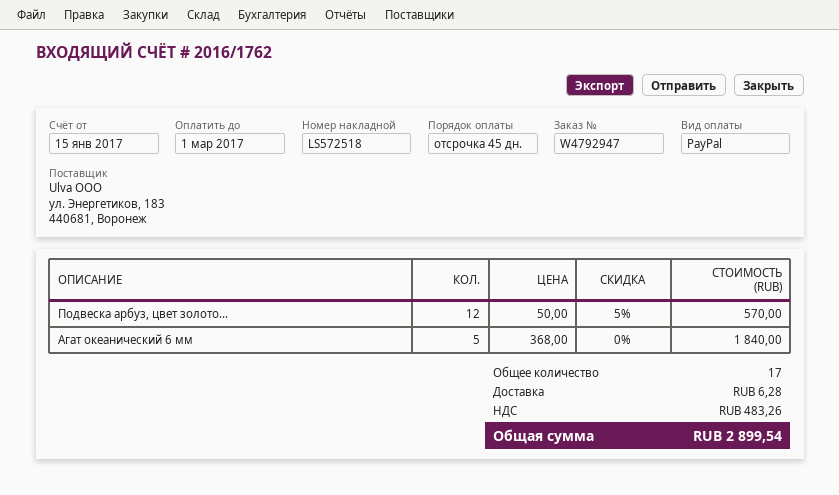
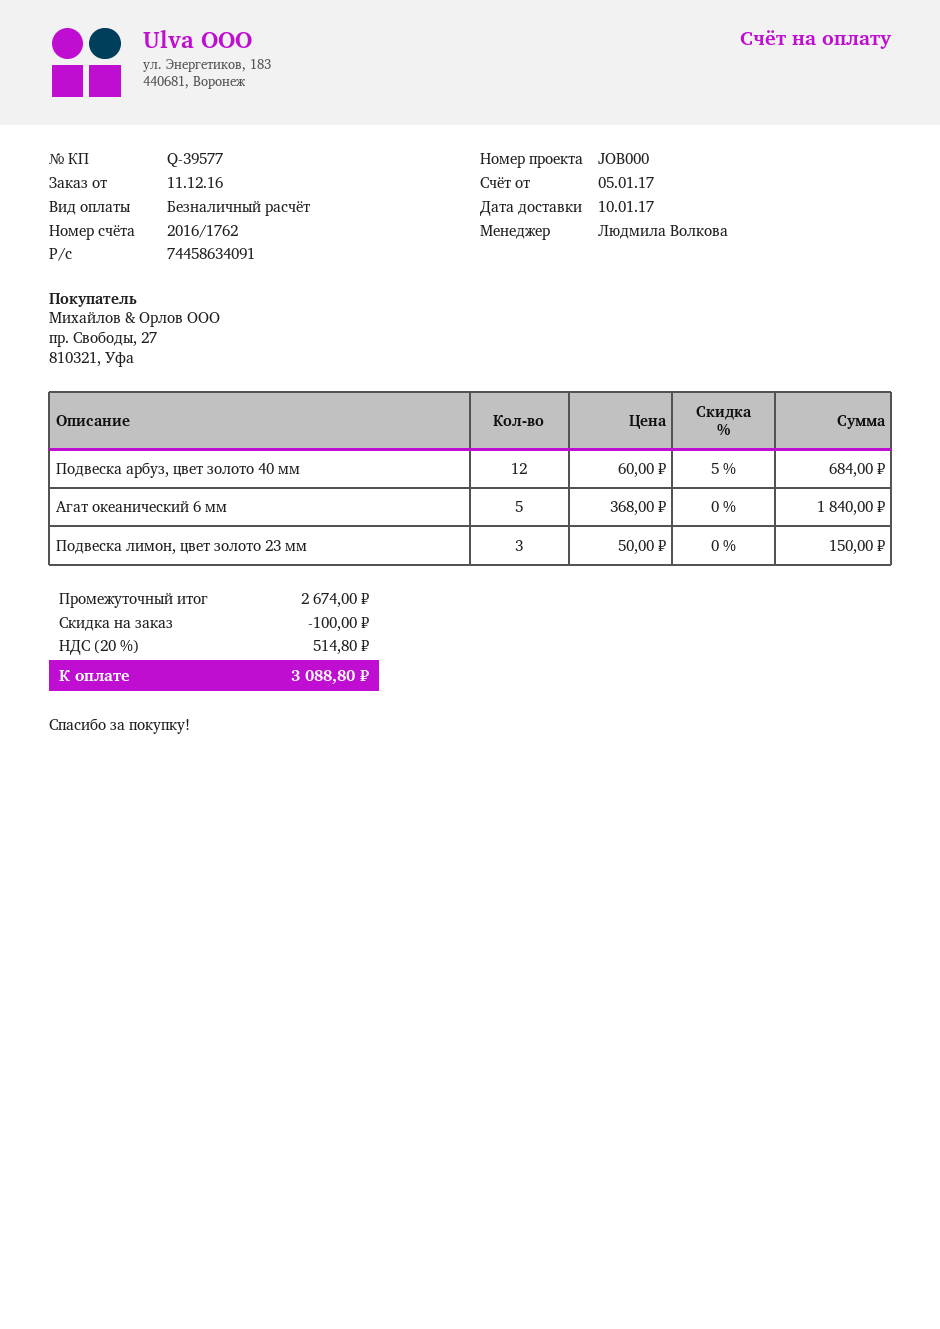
invoice date: 2017-01-15 -> 2017-01-05
payment method: PayPal -> bank transfer
Подвеска арбуз, цвет золото...: 12 x 50.00 - 5% = 570.00 -> 12 x 60.00 - 5% = 684.00
Подвеска лимон, цвет золото 23 мм: none -> 3 x 50.00 = 150.00
discount: none -> 100.00
shipping: 6.28 -> none
tax: 483.26 -> 514.80
total: 2899.54 -> 3088.80

